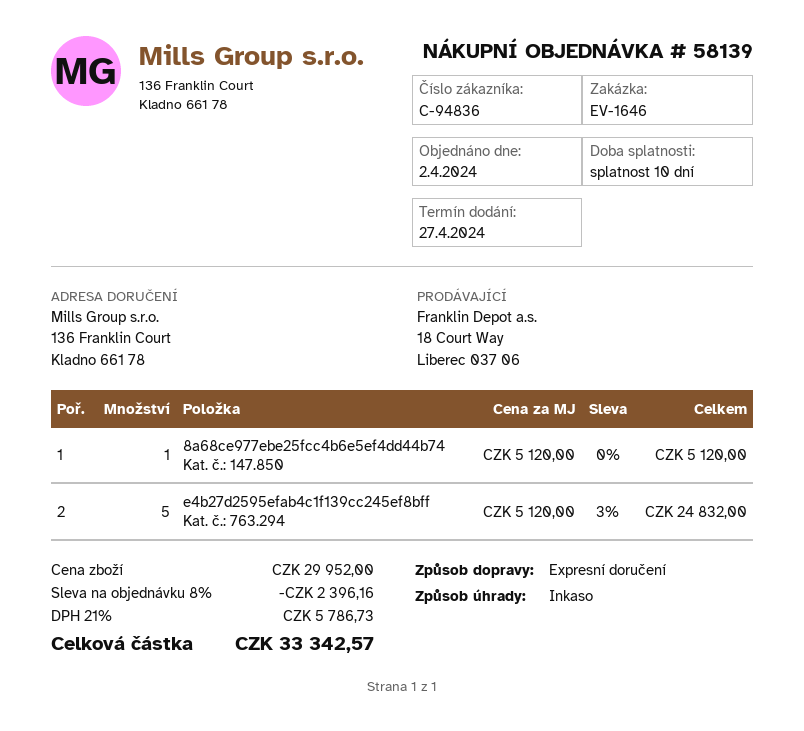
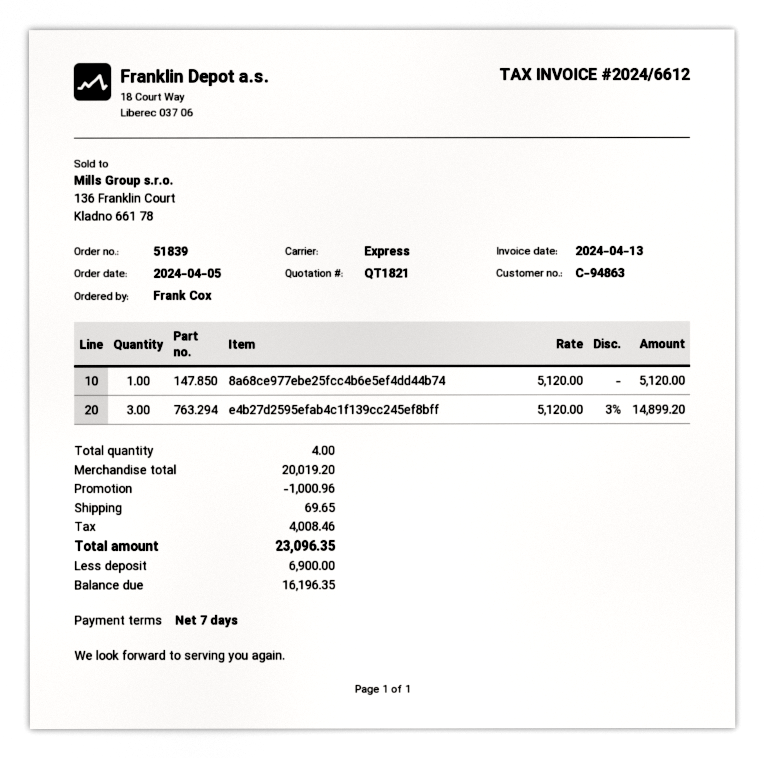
order number: 58139 -> 51839
order date: 2024-04-02 -> 2024-04-05
payment terms: 10 days -> 7 days
customer number: C-94836 -> C-94863
e4b27d2595efab4c1f139cc245ef8bff: 5 x 5120.00 - 3% = 24832.00 -> 3 x 5120.00 - 3% = 14899.20
subtotal: 29952.00 -> 20019.20
discount: 2396.16 -> 1000.96
shipping: none -> 69.65
tax: 5786.73 -> 4008.46
total: 33342.57 -> 23096.35

